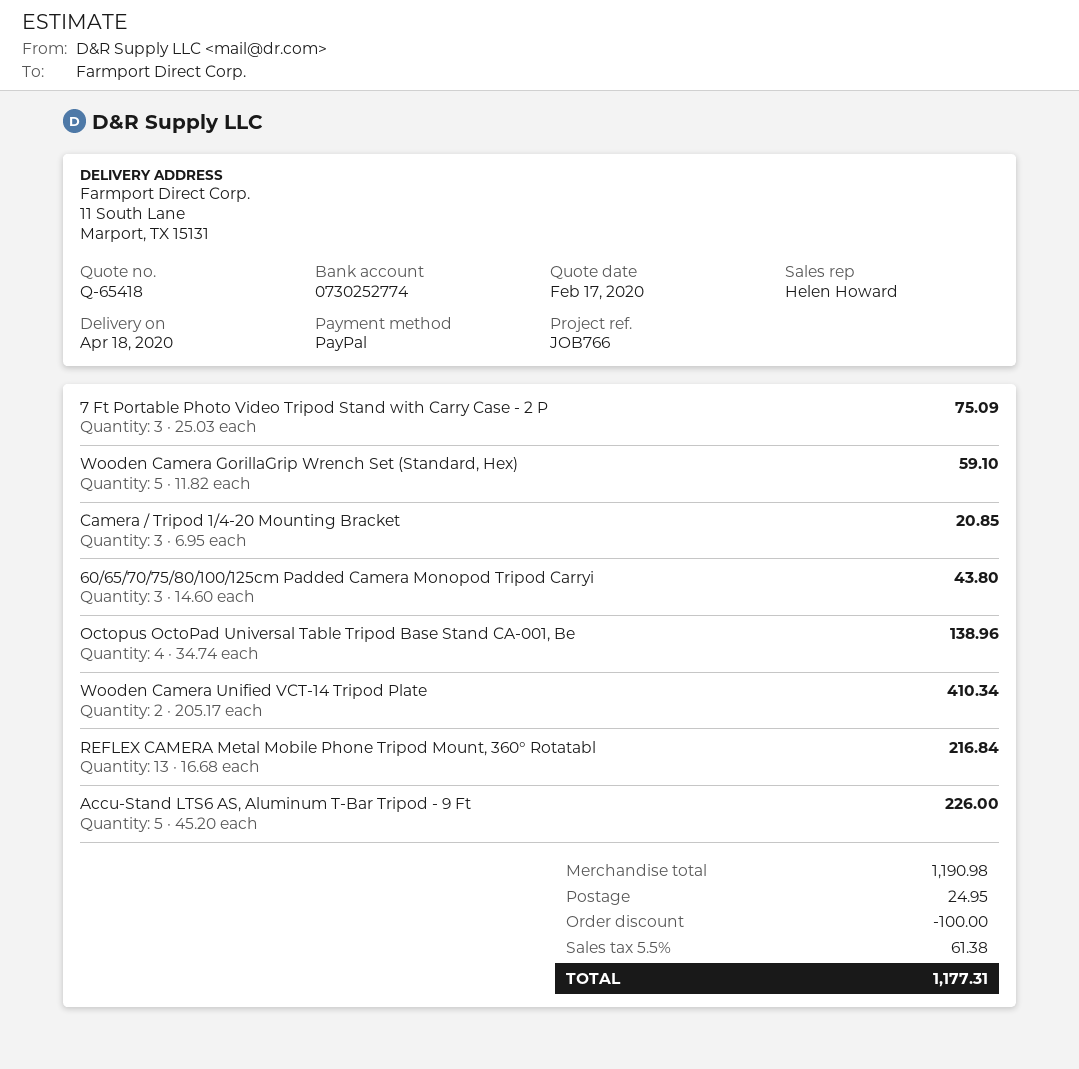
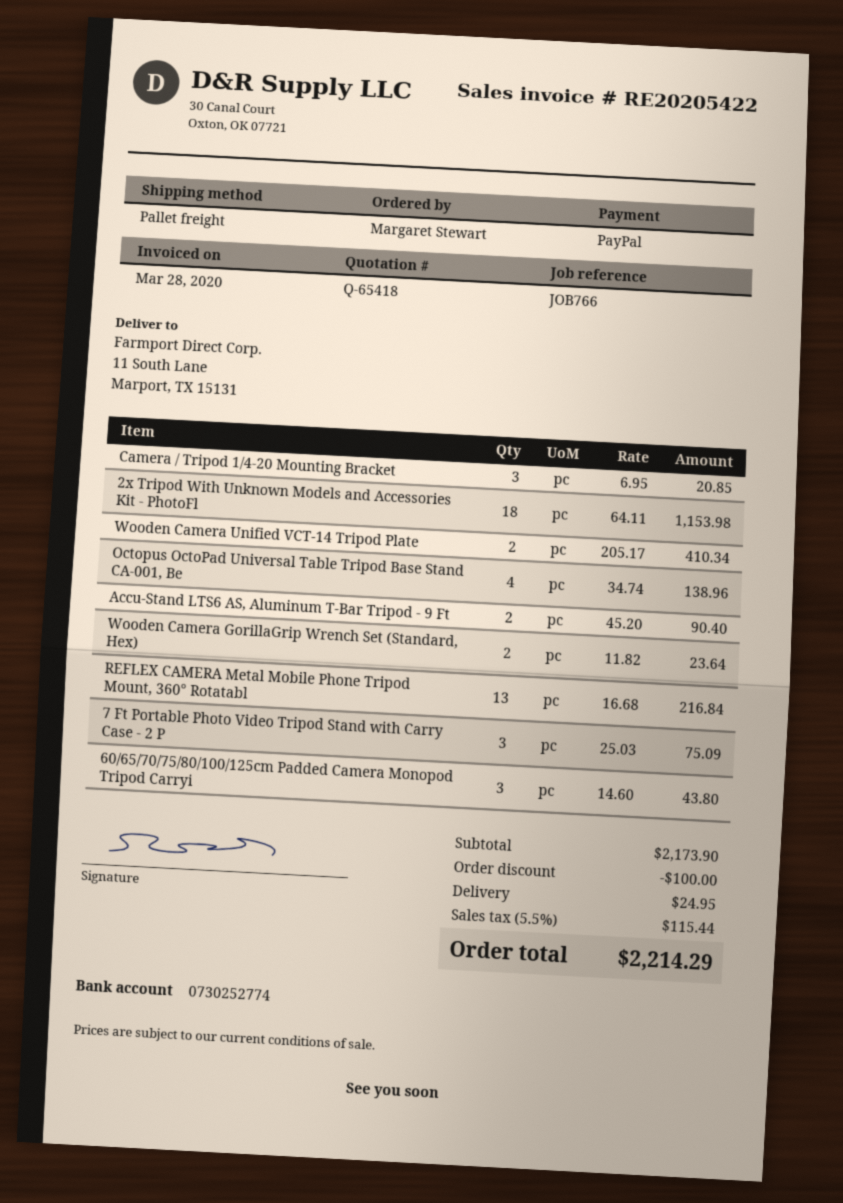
Wooden Camera GorillaGrip Wrench Set (Standard, Hex): 5 x 11.82 = 59.10 -> 2 x 11.82 = 23.64
Accu-Stand LTS6 AS, Aluminum T-Bar Tripod - 9 Ft: 5 x 45.20 = 226.00 -> 2 x 45.20 = 90.40
2x Tripod With Unknown Models and Accessories Kit - PhotoFl: none -> 18 x 64.11 = 1153.98
subtotal: 1190.98 -> 2173.90
tax: 5.5% = 61.38 -> 5.5% = 115.44
total: 1177.31 -> 2214.29

